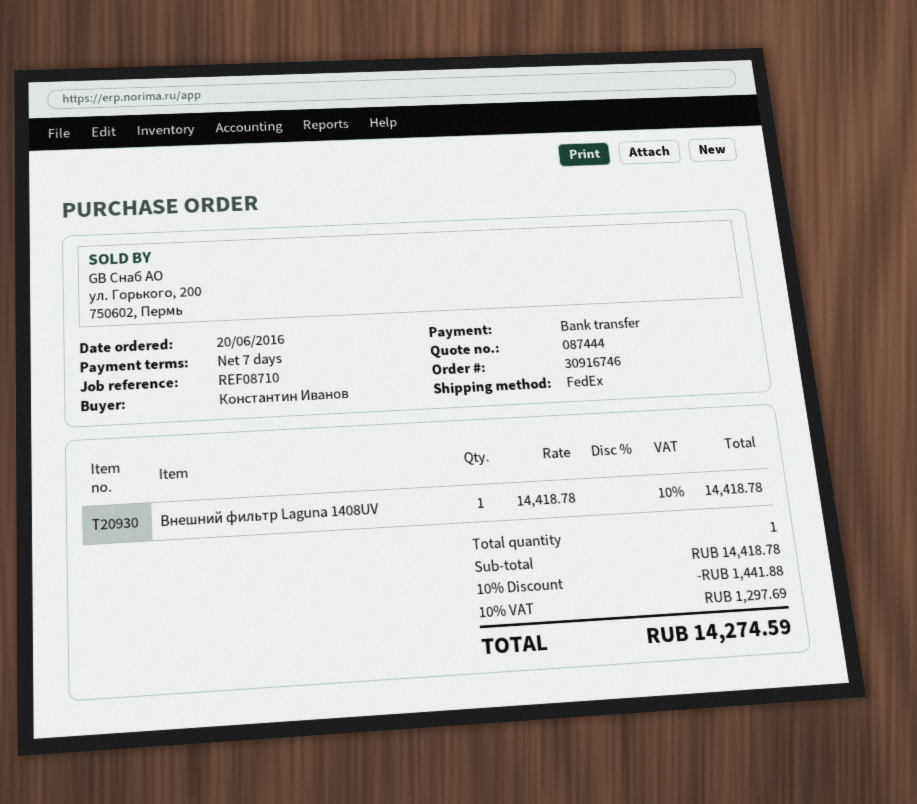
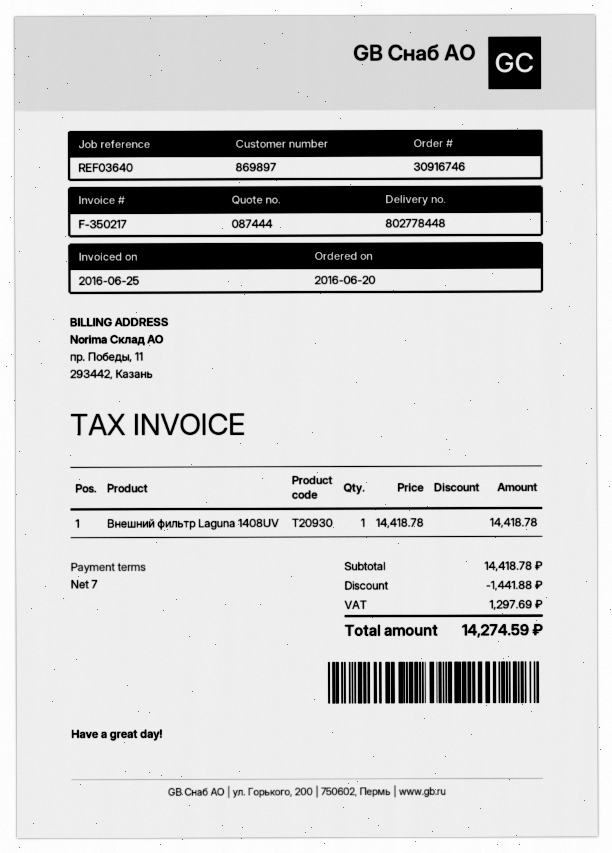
reference: REF08710 -> REF03640

